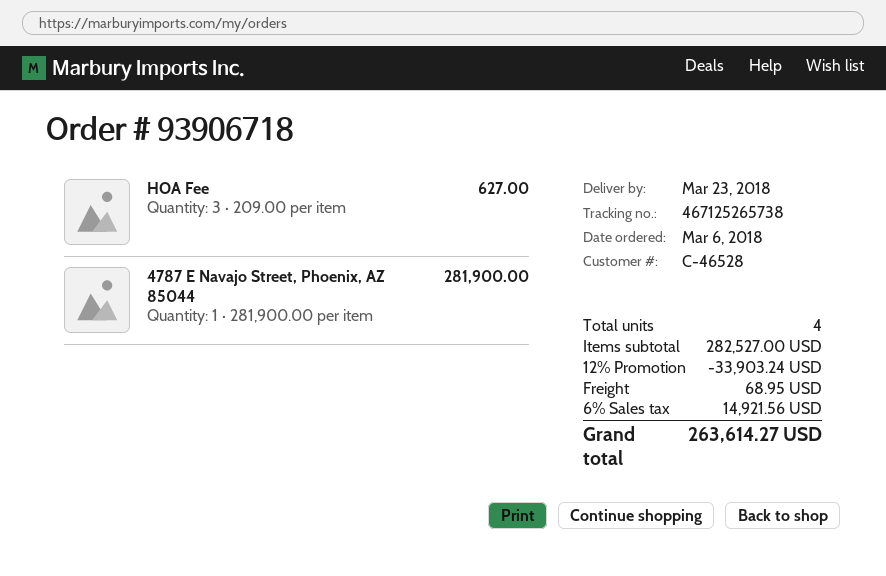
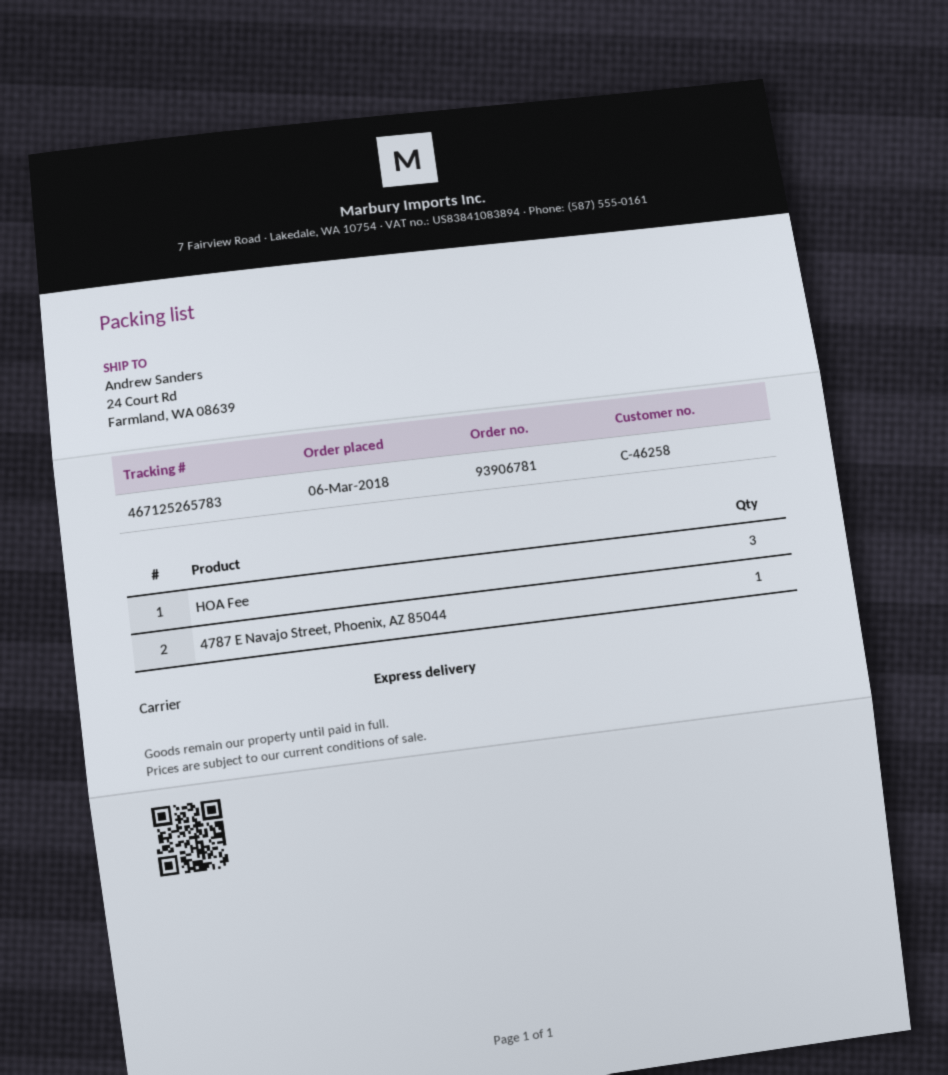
order number: 93906718 -> 93906781
customer number: C-46528 -> C-46258
tracking number: 467125265738 -> 467125265783

